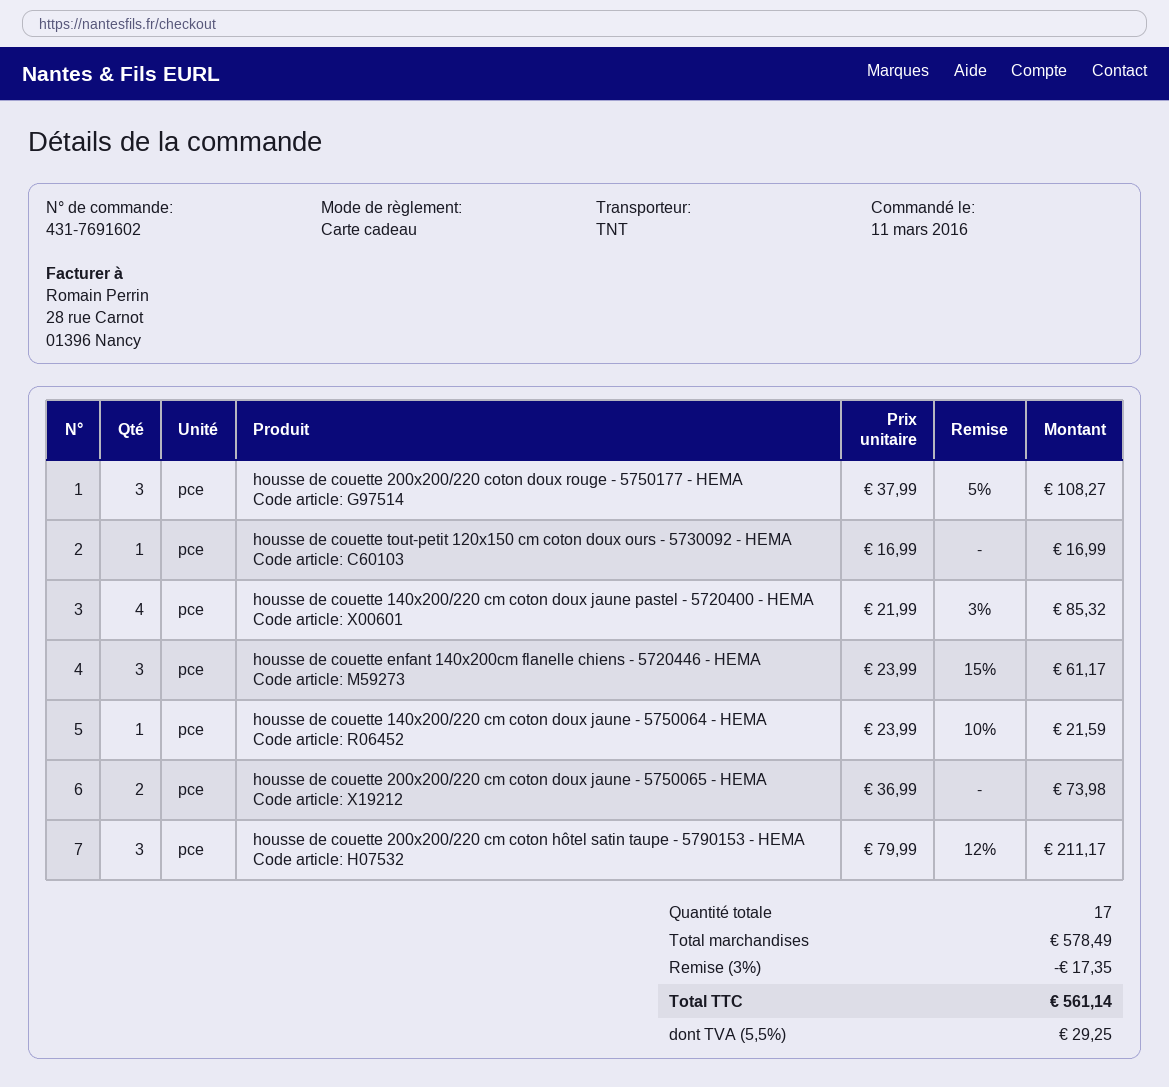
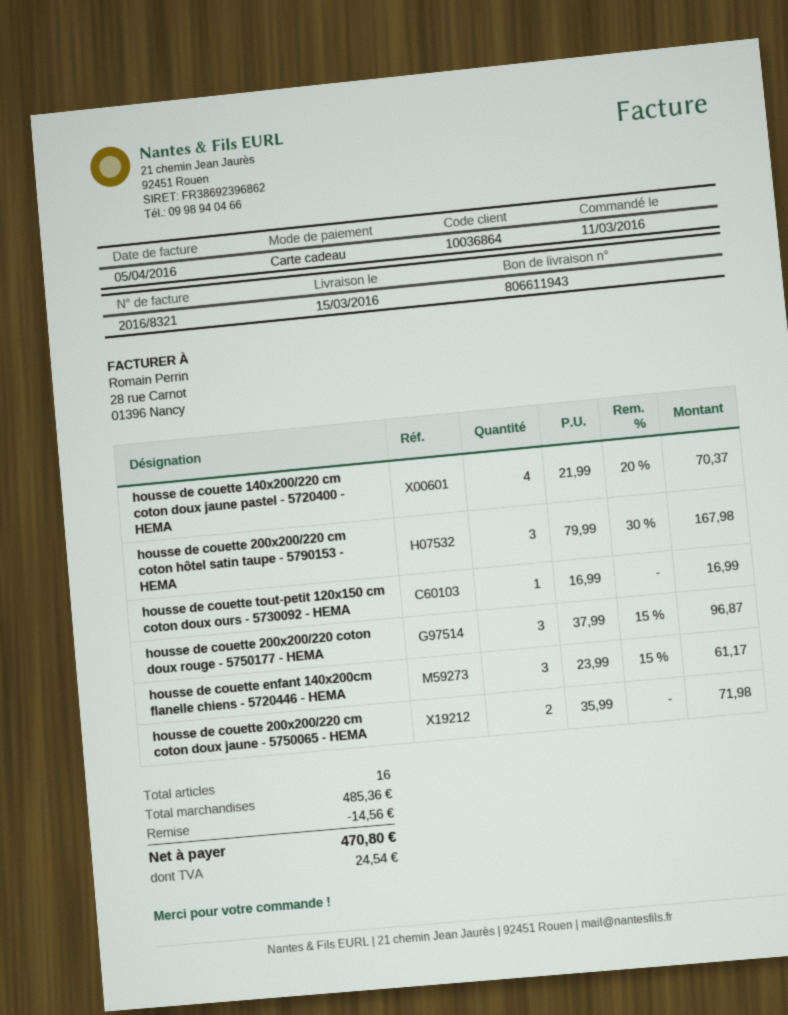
housse de couette 200x200/220 coton doux rouge - 5750177 - HEMA: 3 x 37.99 - 5% = 108.27 -> 3 x 37.99 - 15% = 96.87
housse de couette 140x200/220 cm coton doux jaune pastel - 5720400 - HEMA: 4 x 21.99 - 3% = 85.32 -> 4 x 21.99 - 20% = 70.37
housse de couette 140x200/220 cm coton doux jaune - 5750064 - HEMA: 1 x 23.99 - 10% = 21.59 -> none
housse de couette 200x200/220 cm coton doux jaune - 5750065 - HEMA: 2 x 36.99 = 73.98 -> 2 x 35.99 = 71.98
housse de couette 200x200/220 cm coton hôtel satin taupe - 5790153 - HEMA: 3 x 79.99 - 12% = 211.17 -> 3 x 79.99 - 30% = 167.98
total quantity: 17 -> 16
subtotal: 578.49 -> 485.36
discount: 17.35 -> 14.56
tax: 29.25 -> 24.54
total: 561.14 -> 470.80

